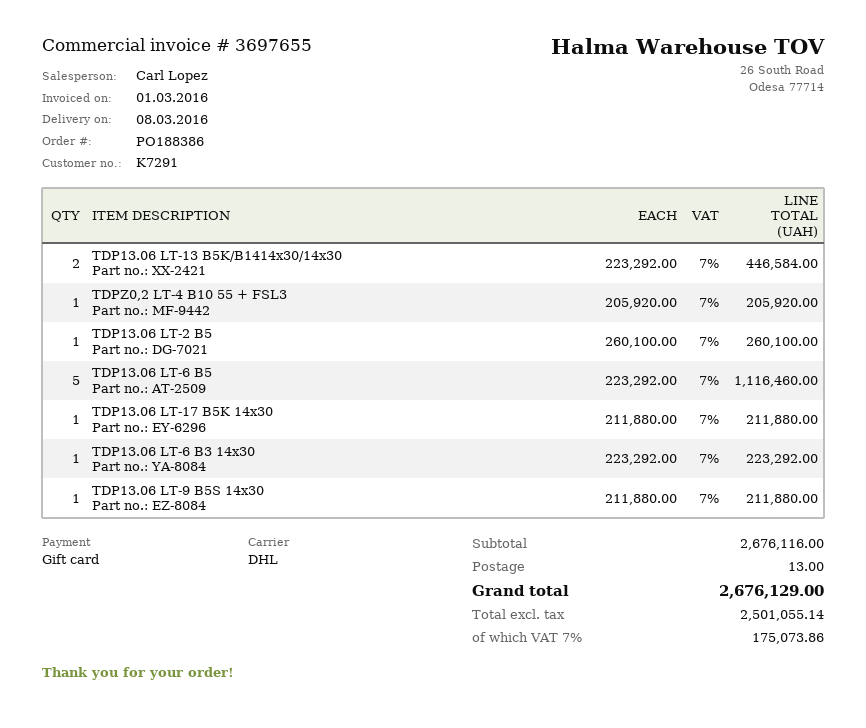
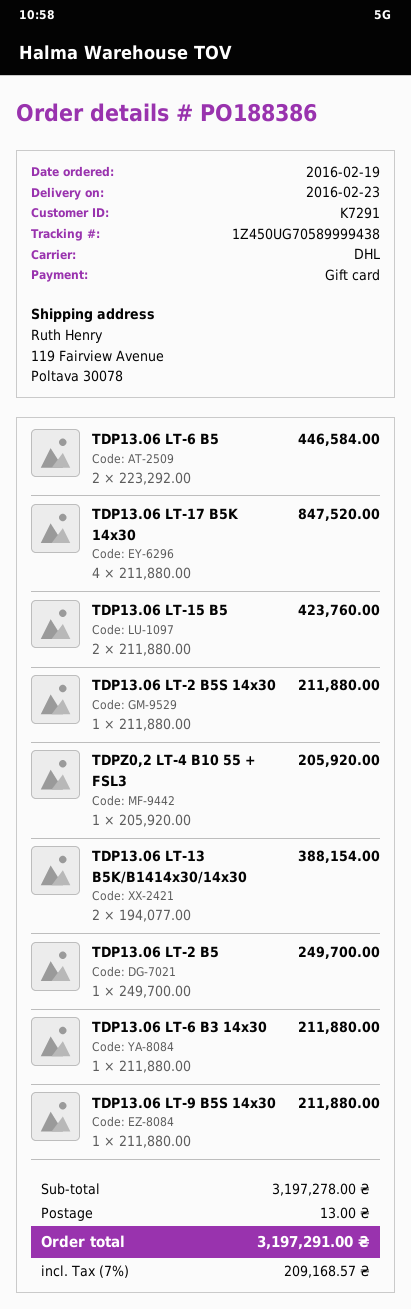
delivery date: 2016-03-08 -> 2016-02-23
TDP13.06 LT-13 B5K/B1414x30/14x30: 2 x 223292.00 = 446584.00 -> 2 x 194077.00 = 388154.00
TDP13.06 LT-2 B5: 1 x 260100.00 = 260100.00 -> 1 x 249700.00 = 249700.00
TDP13.06 LT-6 B5: 5 x 223292.00 = 1116460.00 -> 2 x 223292.00 = 446584.00
TDP13.06 LT-17 B5K 14x30: 1 x 211880.00 = 211880.00 -> 4 x 211880.00 = 847520.00
TDP13.06 LT-6 B3 14x30: 1 x 223292.00 = 223292.00 -> 1 x 211880.00 = 211880.00
TDP13.06 LT-15 B5: none -> 2 x 211880.00 = 423760.00
TDP13.06 LT-2 B5S 14x30: none -> 1 x 211880.00 = 211880.00
subtotal: 2676116.00 -> 3197278.00
tax: 7% = 175073.86 -> 7% = 209168.57
total: 2676129.00 -> 3197291.00

